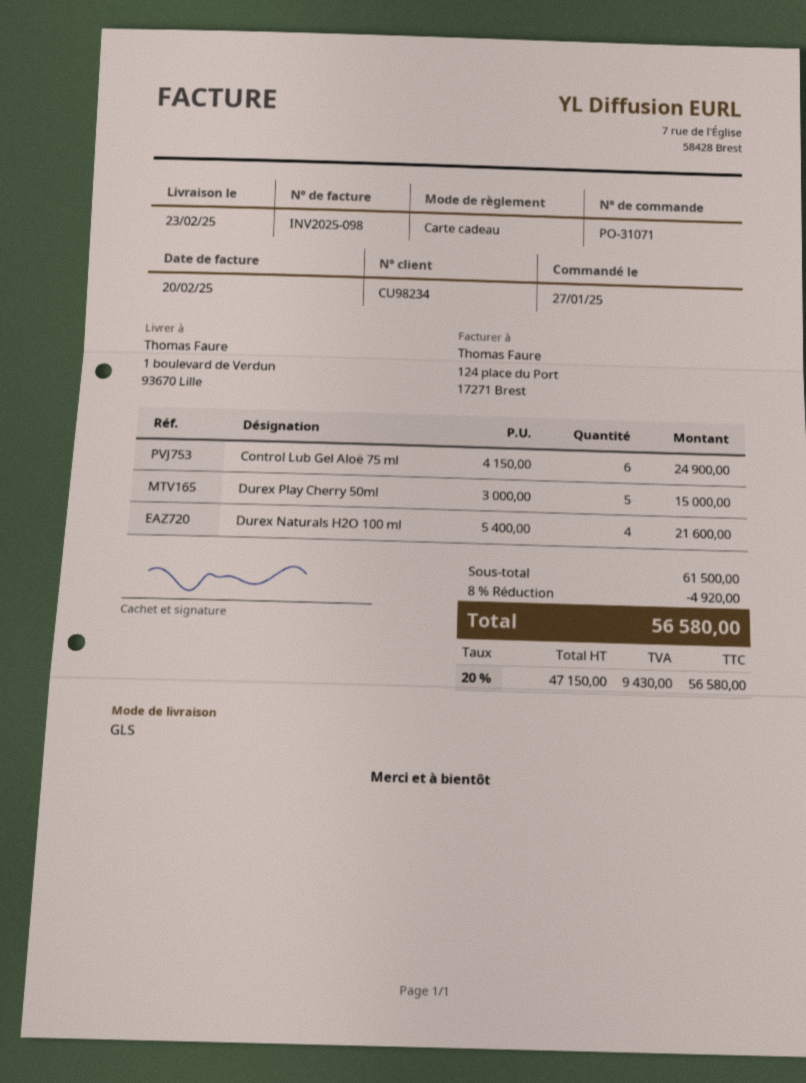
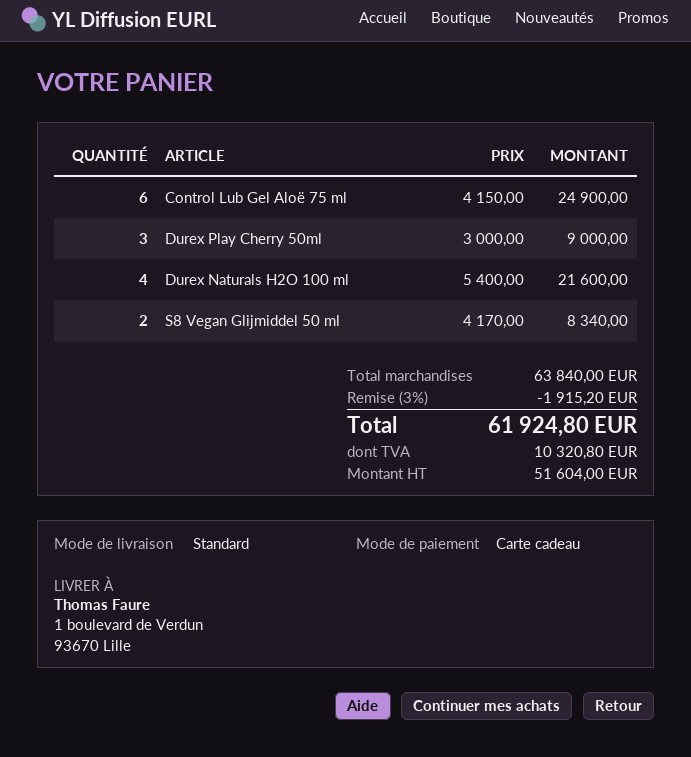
shipping method: GLS -> standard
Durex Play Cherry 50ml: 5 x 3000.00 = 15000.00 -> 3 x 3000.00 = 9000.00
S8 Vegan Glijmiddel 50 ml: none -> 2 x 4170.00 = 8340.00
subtotal: 61500.00 -> 63840.00
discount: 8% = 4920.00 -> 3% = 1915.20
net: 47150.00 -> 51604.00
tax: 9430.00 -> 10320.80
total: 56580.00 -> 61924.80

